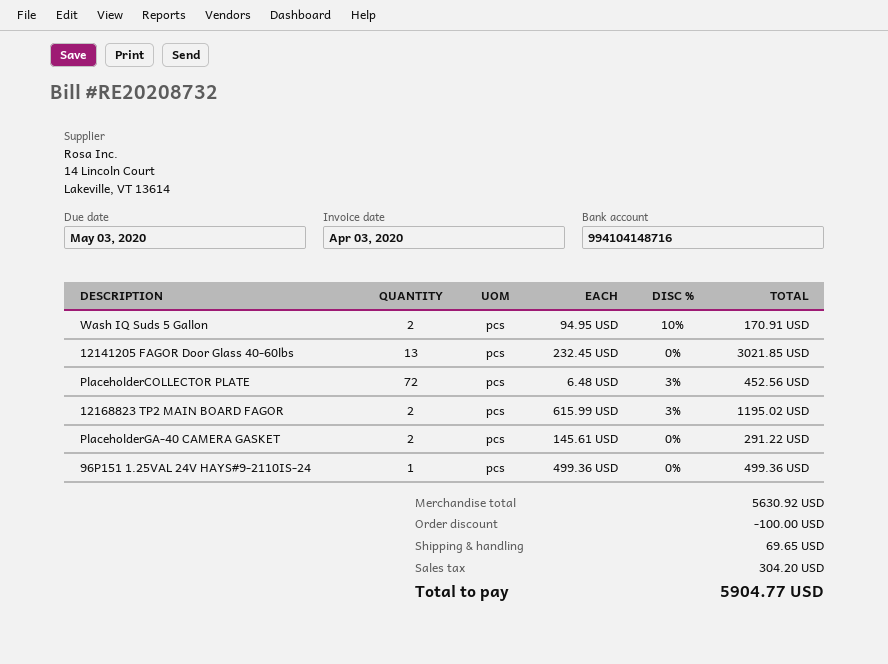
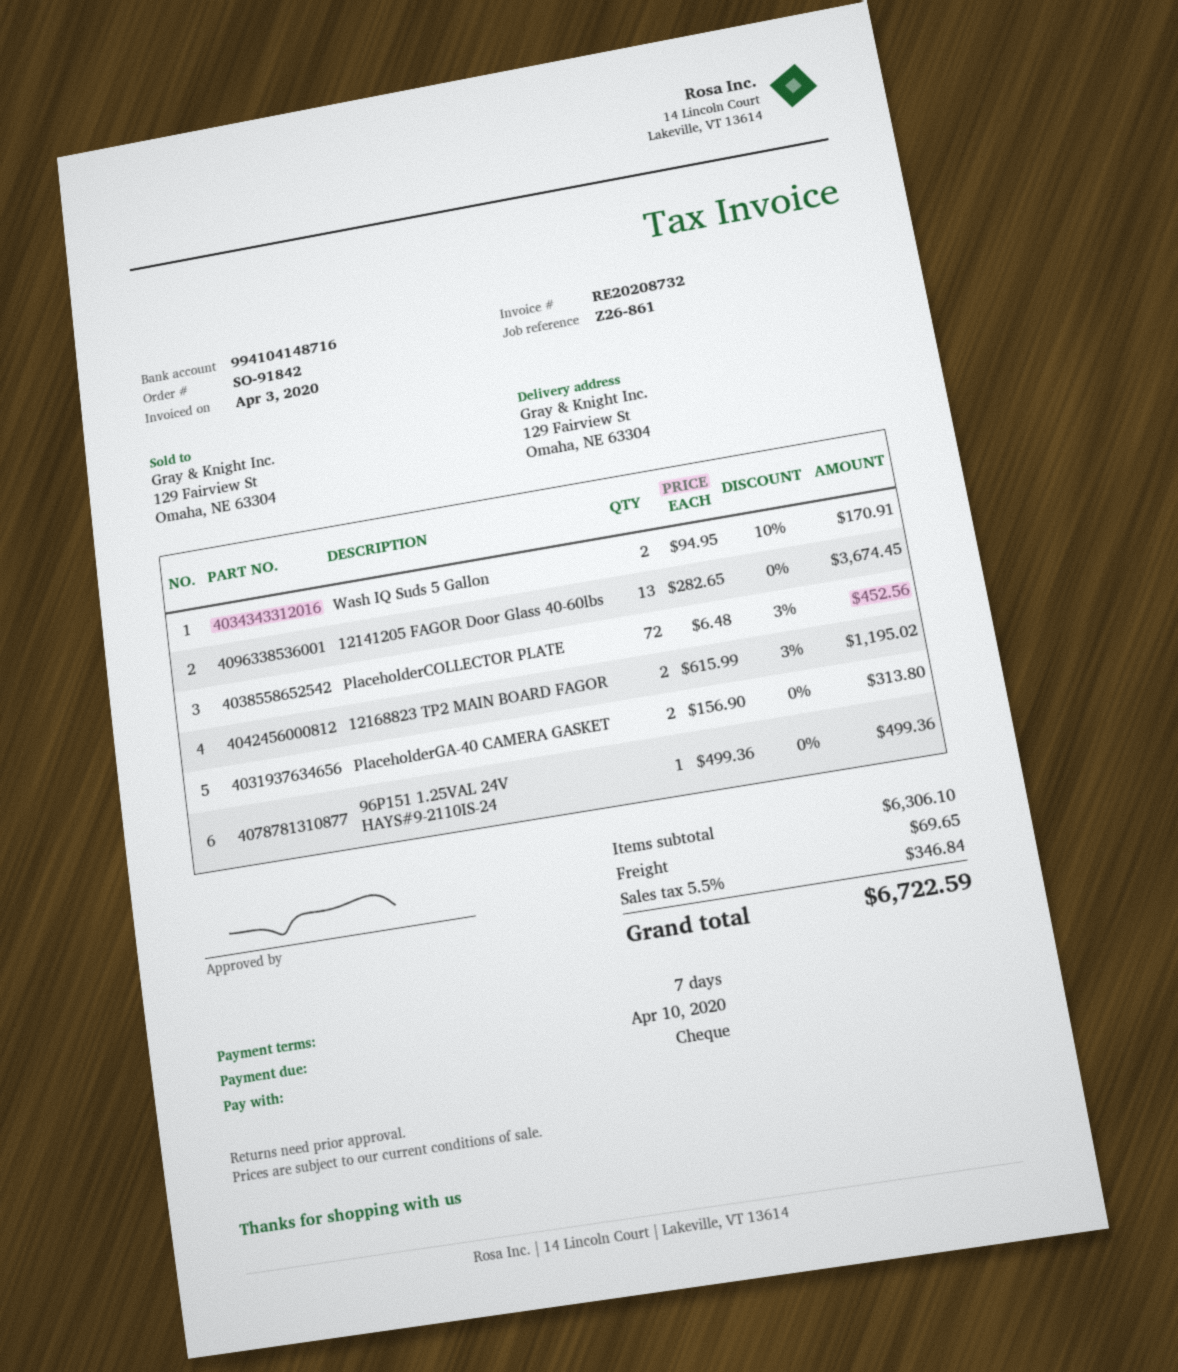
due date: 2020-05-03 -> 2020-04-10
12141205 FAGOR Door Glass 40-60lbs: 13 x 232.45 = 3021.85 -> 13 x 282.65 = 3674.45
PlaceholderGA-40 CAMERA GASKET: 2 x 145.61 = 291.22 -> 2 x 156.90 = 313.80
subtotal: 5630.92 -> 6306.10
discount: 100.00 -> none
tax: 304.20 -> 346.84
total: 5904.77 -> 6722.59

